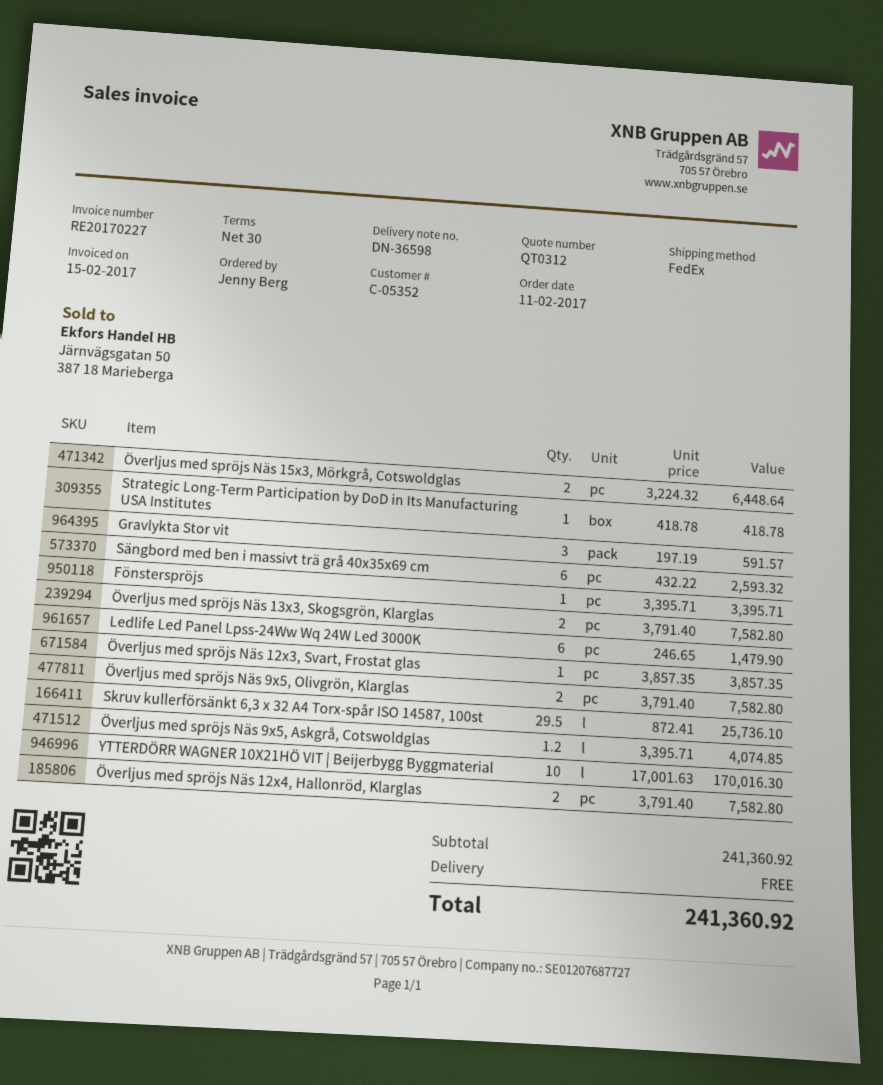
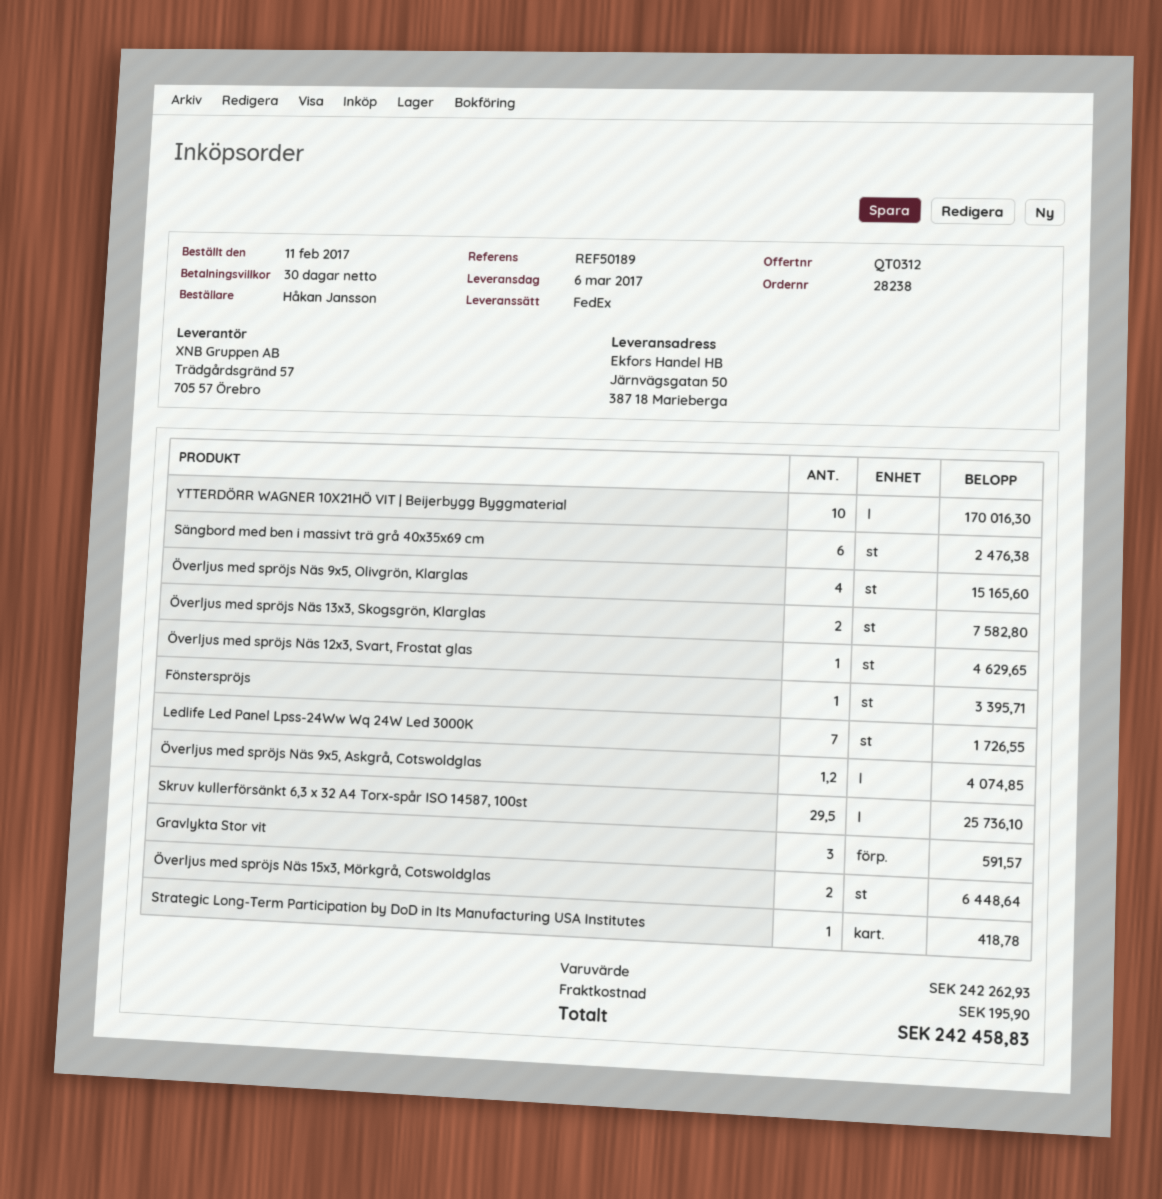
ordered by: Jenny Berg -> Håkan Jansson
Sängbord med ben i massivt trä grå 40x35x69 cm: 6 for 2593.32 -> 6 for 2476.38
Ledlife Led Panel Lpss-24Ww Wq 24W Led 3000K: 6 for 1479.90 -> 7 for 1726.55
Överljus med spröjs Näs 12x3, Svart, Frostat glas: 1 for 3857.35 -> 1 for 4629.65
Överljus med spröjs Näs 9x5, Olivgrön, Klarglas: 2 for 7582.80 -> 4 for 15165.60
Överljus med spröjs Näs 12x4, Hallonröd, Klarglas: 2 for 7582.80 -> none
subtotal: 241360.92 -> 242262.93
shipping: 0.00 -> 195.90
total: 241360.92 -> 242458.83

